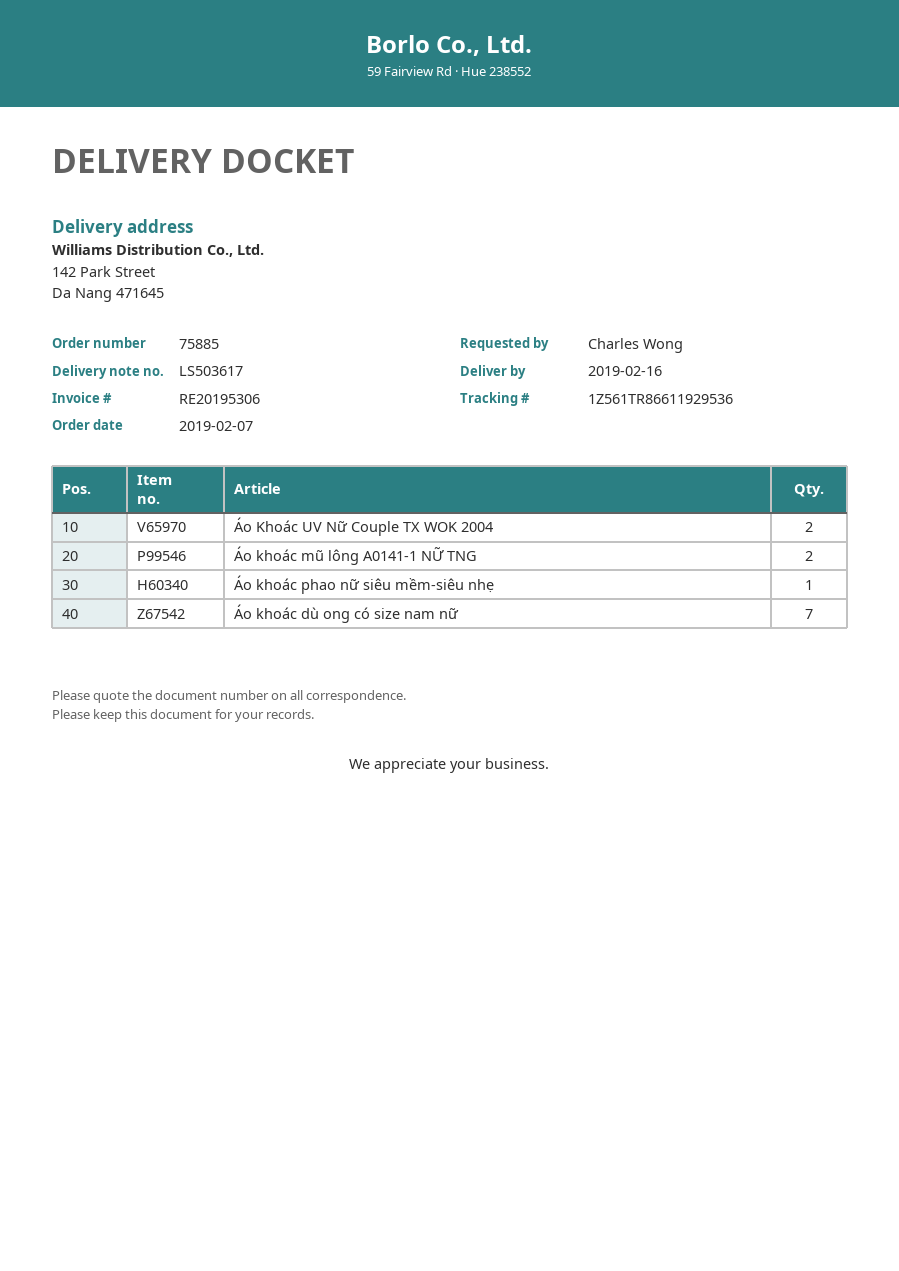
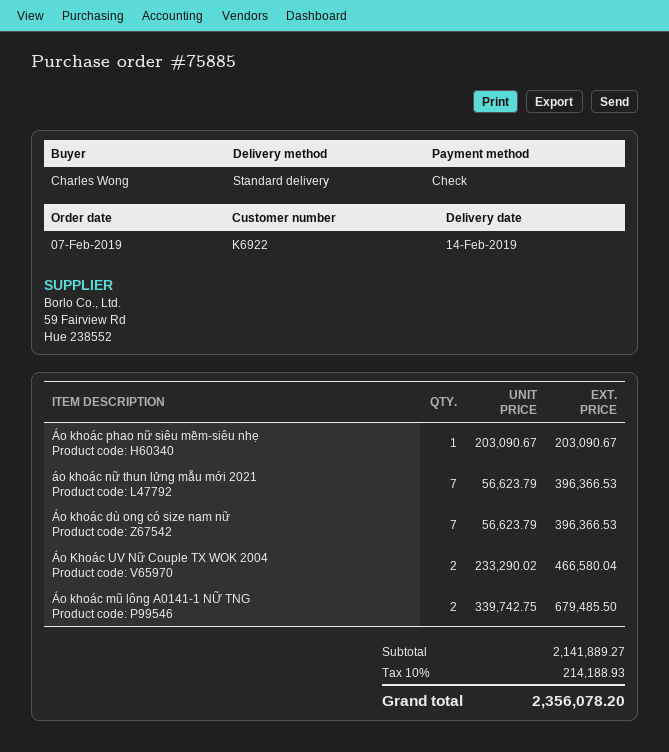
delivery date: 2019-02-16 -> 2019-02-14
áo khoác nữ thun lửng mẫu mới 2021: none -> 7

